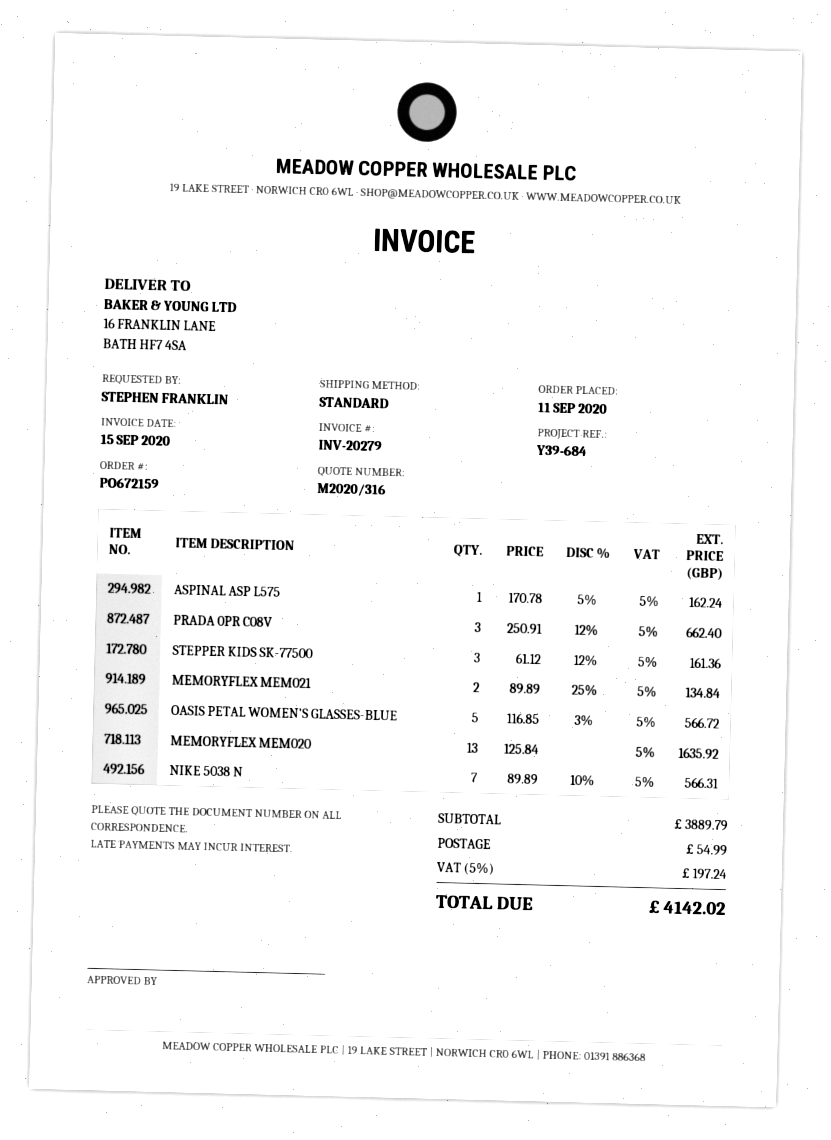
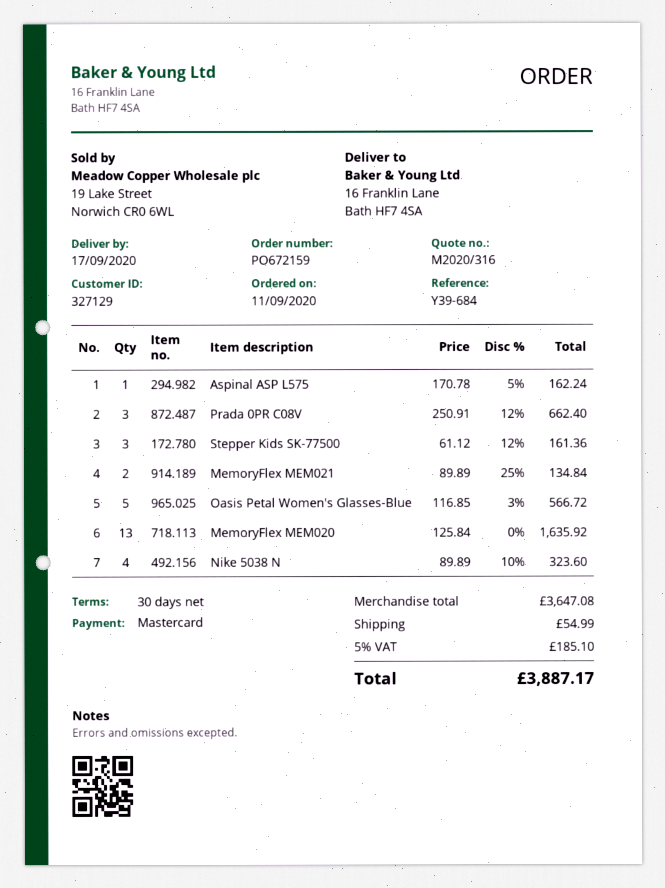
NIKE 5038 N: 7 x 89.89 - 10% = 566.31 -> 4 x 89.89 - 10% = 323.60
subtotal: 3889.79 -> 3647.08
tax: 5% = 197.24 -> 5% = 185.10
total: 4142.02 -> 3887.17

